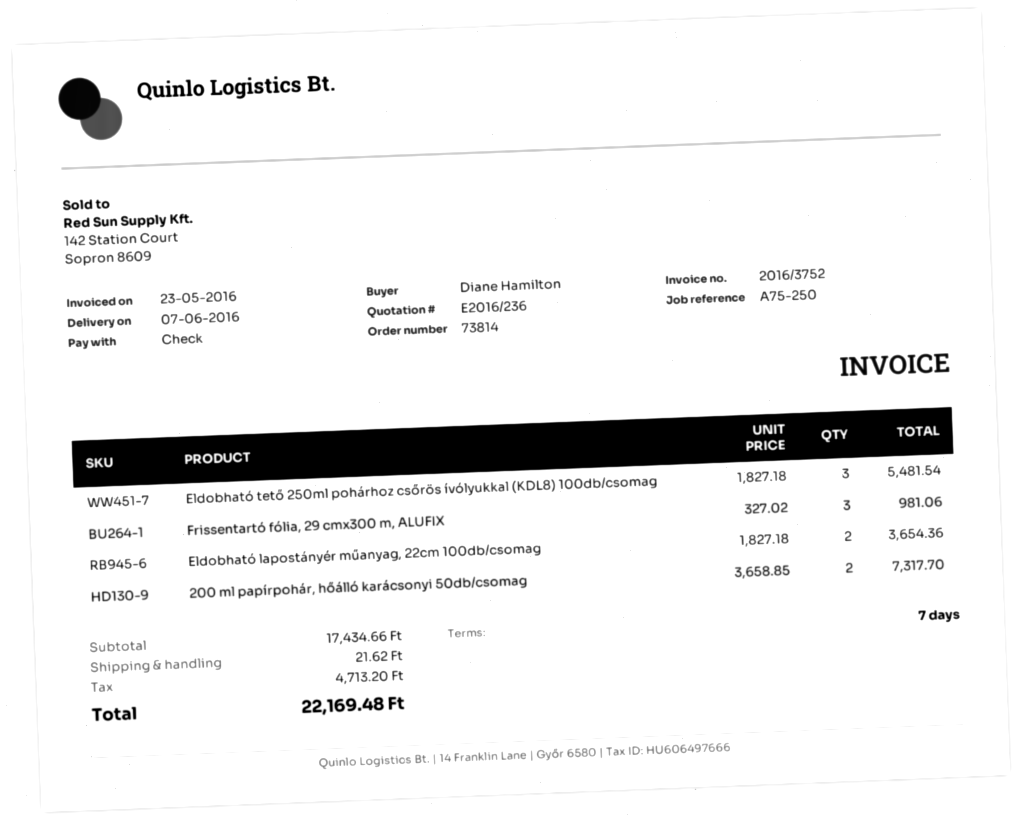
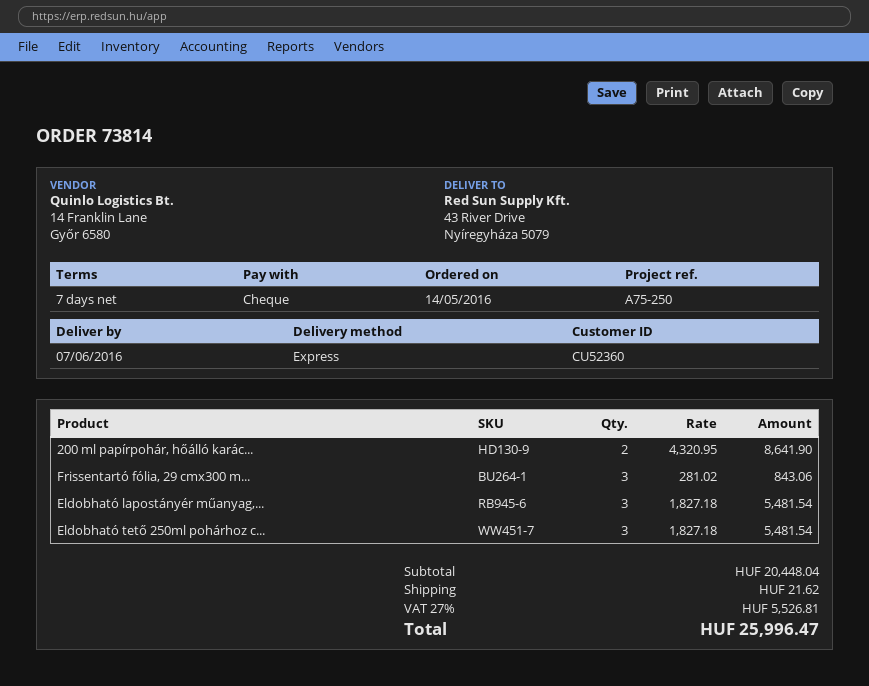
Frissentartó fólia, 29 cmx300 m, ALUFIX: 3 x 327.02 = 981.06 -> 3 x 281.02 = 843.06
Eldobható lapostányér műanyag, 22cm 100db/csomag: 2 x 1827.18 = 3654.36 -> 3 x 1827.18 = 5481.54
200 ml papírpohár, hőálló karácsonyi 50db/csomag: 2 x 3658.85 = 7317.70 -> 2 x 4320.95 = 8641.90
subtotal: 17434.66 -> 20448.04
tax: 4713.20 -> 5526.81
total: 22169.48 -> 25996.47

